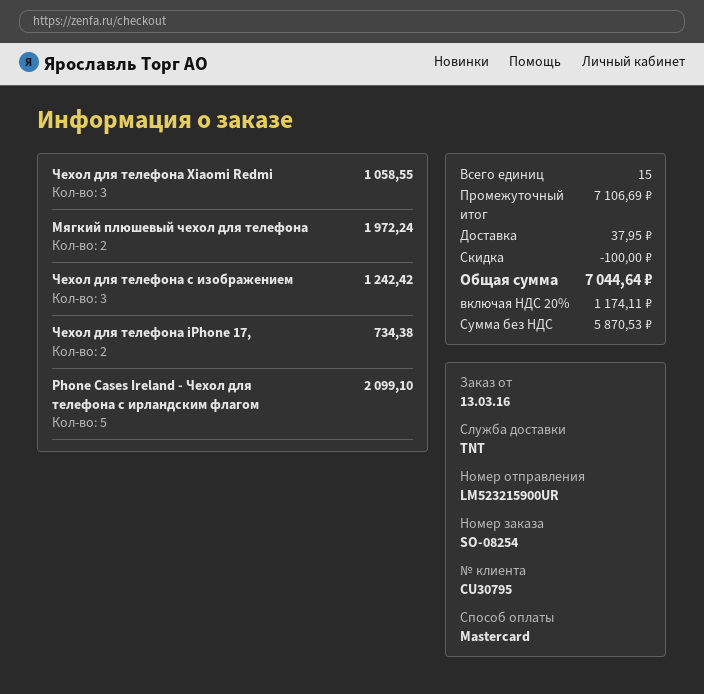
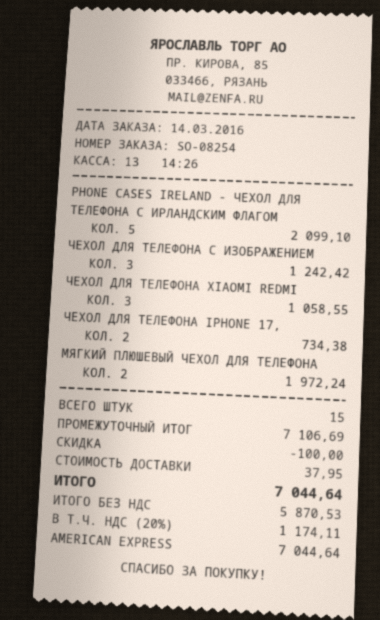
order date: 2016-03-13 -> 2016-03-14
payment method: Mastercard -> American Express

